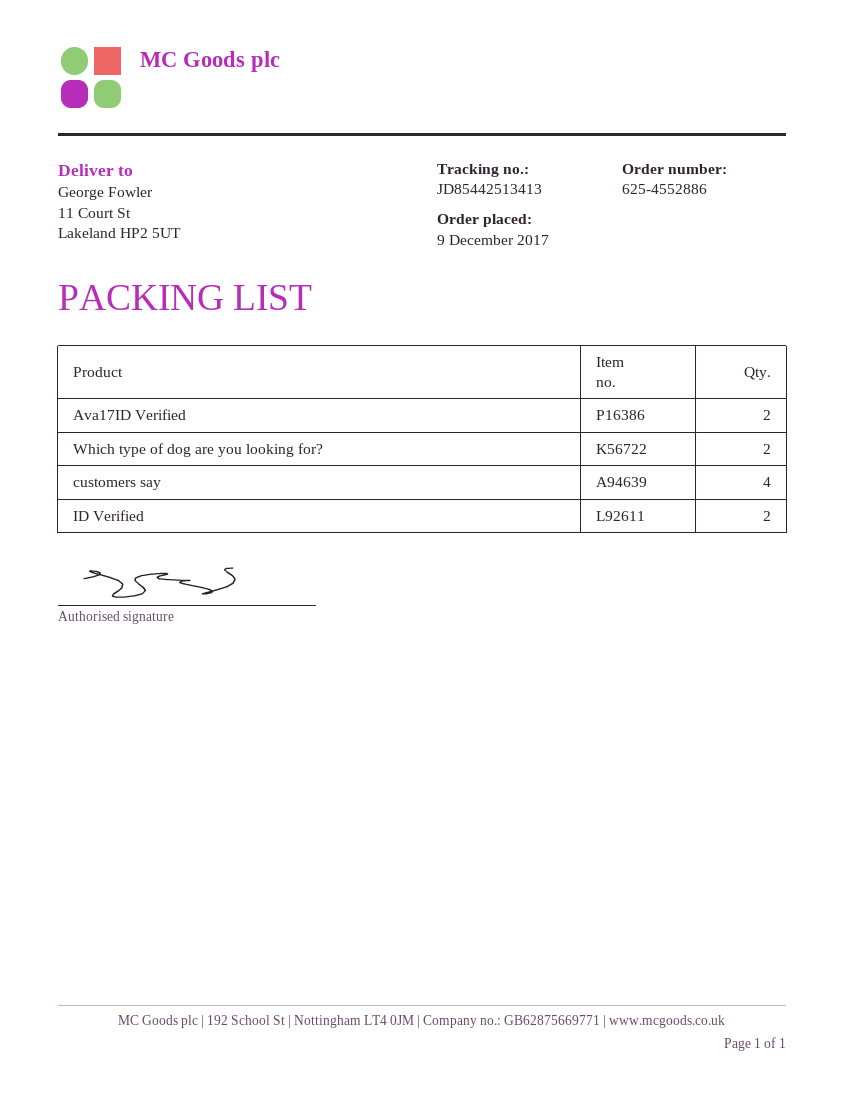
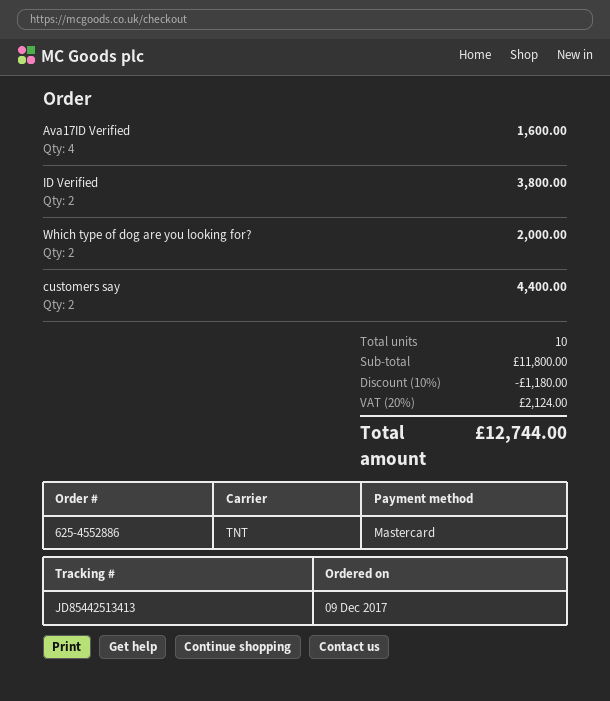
Ava17ID Verified: 2 -> 4
customers say: 4 -> 2

